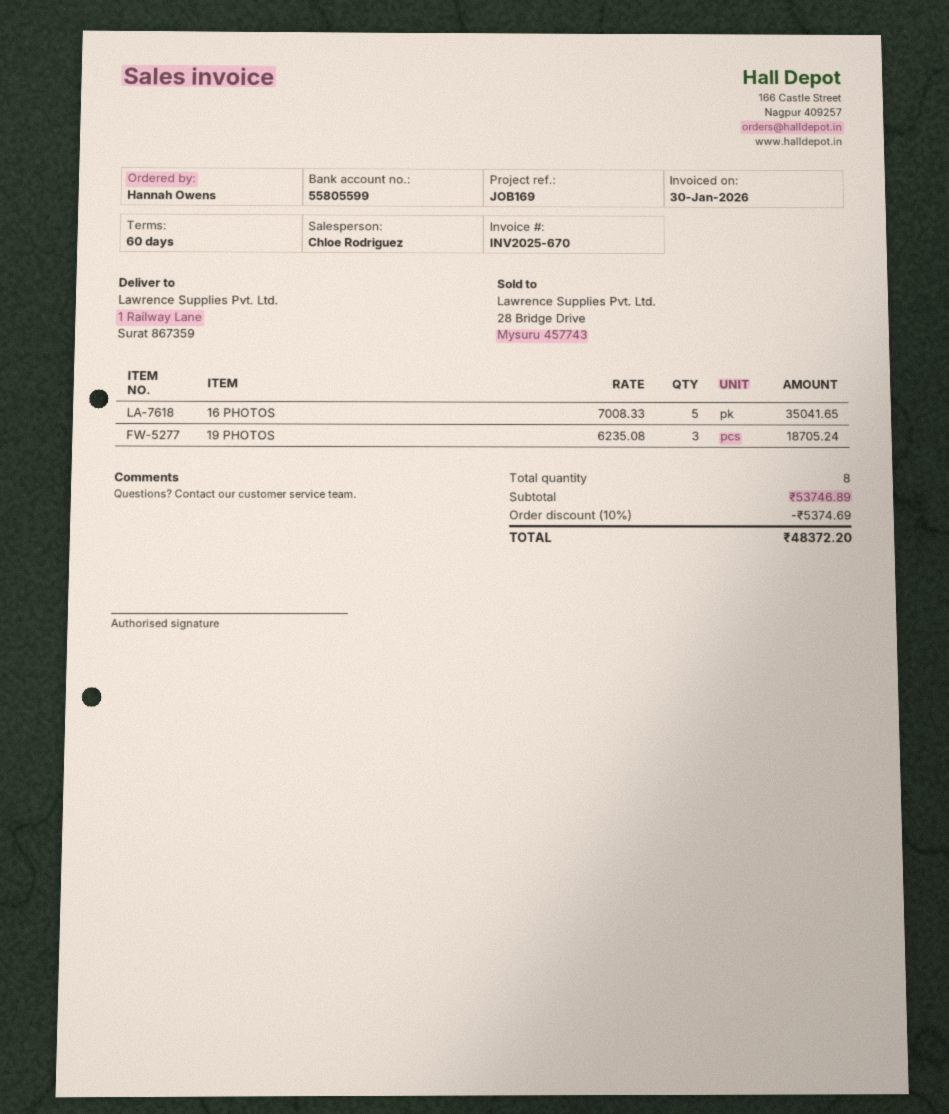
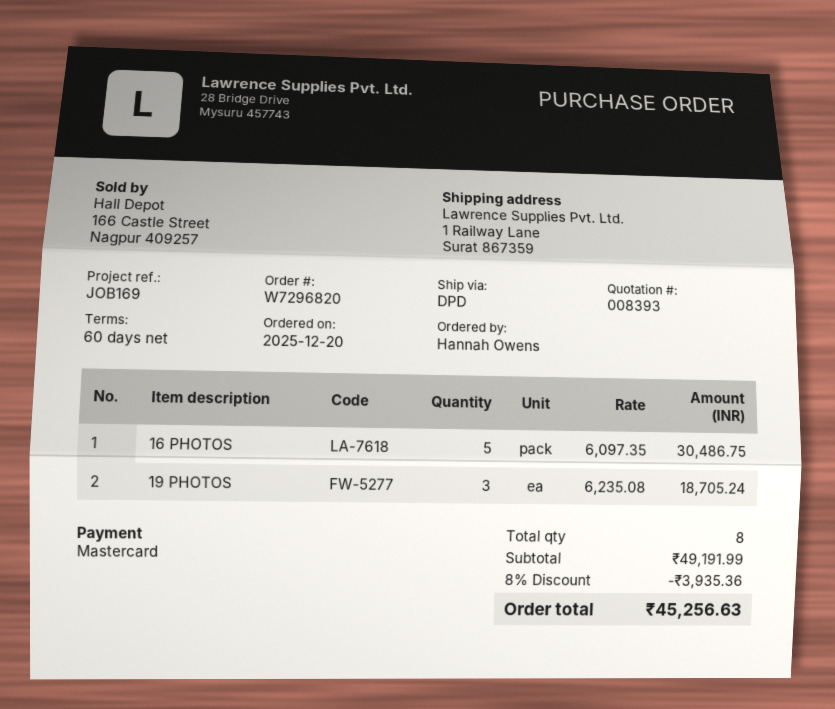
16 PHOTOS: 5 x 7008.33 = 35041.65 -> 5 x 6097.35 = 30486.75
subtotal: 53746.89 -> 49191.99
discount: 10% = 5374.69 -> 8% = 3935.36
total: 48372.20 -> 45256.63

